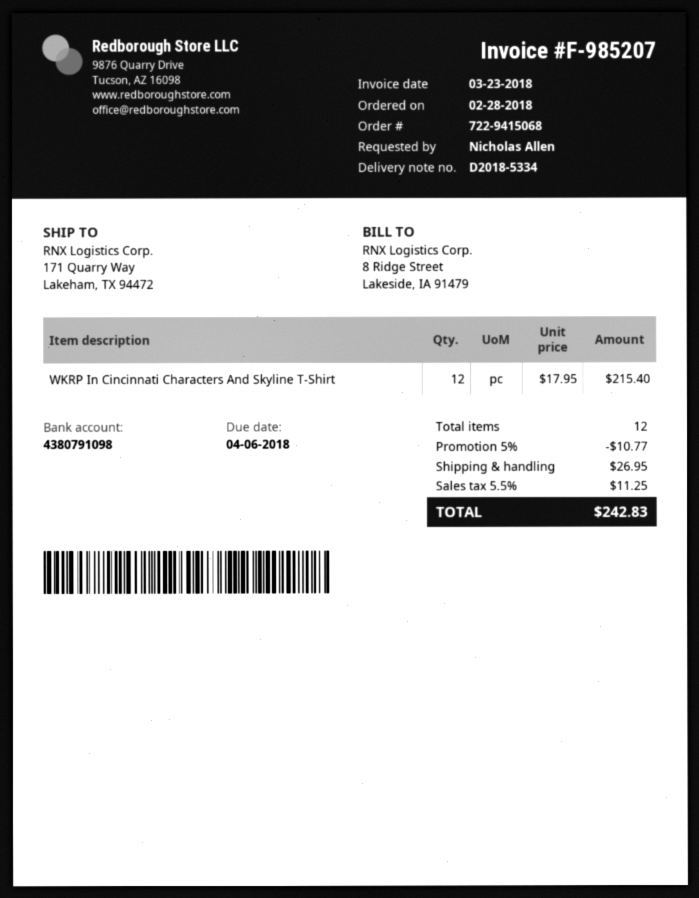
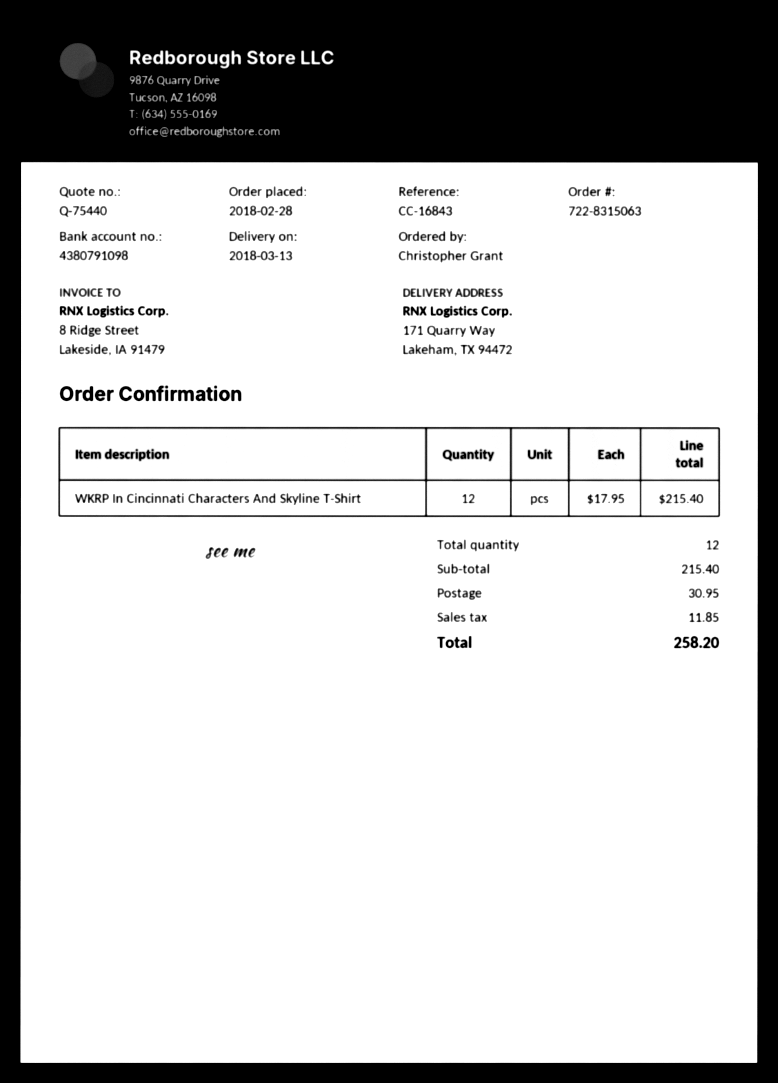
order number: 722-9415068 -> 722-8315063
ordered by: Nicholas Allen -> Christopher Grant
discount: 5% = 10.77 -> none
shipping: 26.95 -> 30.95
tax: 11.25 -> 11.85
total: 242.83 -> 258.20

